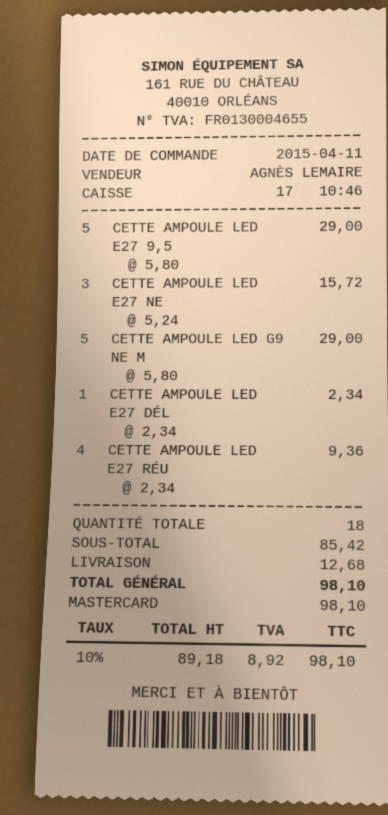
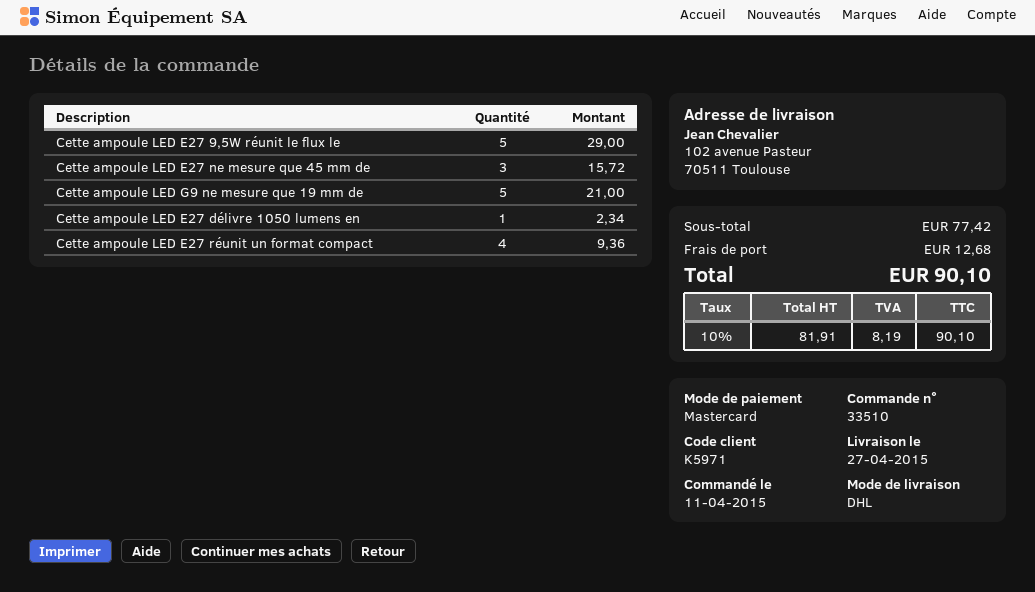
CETTE AMPOULE LED G9 NE M: 5 for 29.00 -> 5 for 21.00
subtotal: 85.42 -> 77.42
net: 89.18 -> 81.91
tax: 10% = 8.92 -> 10% = 8.19
total: 98.10 -> 90.10

